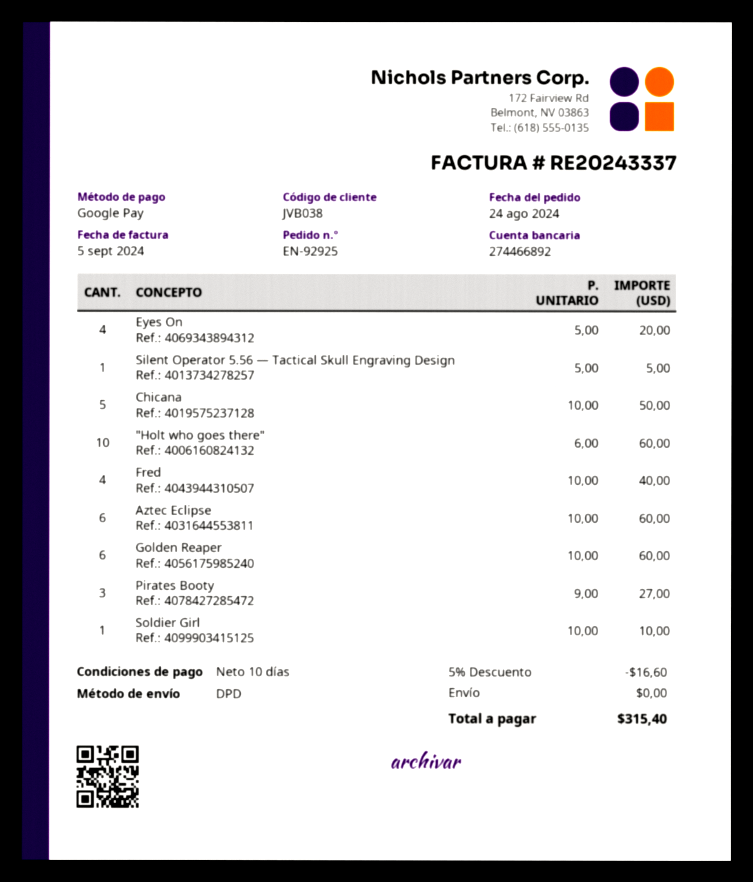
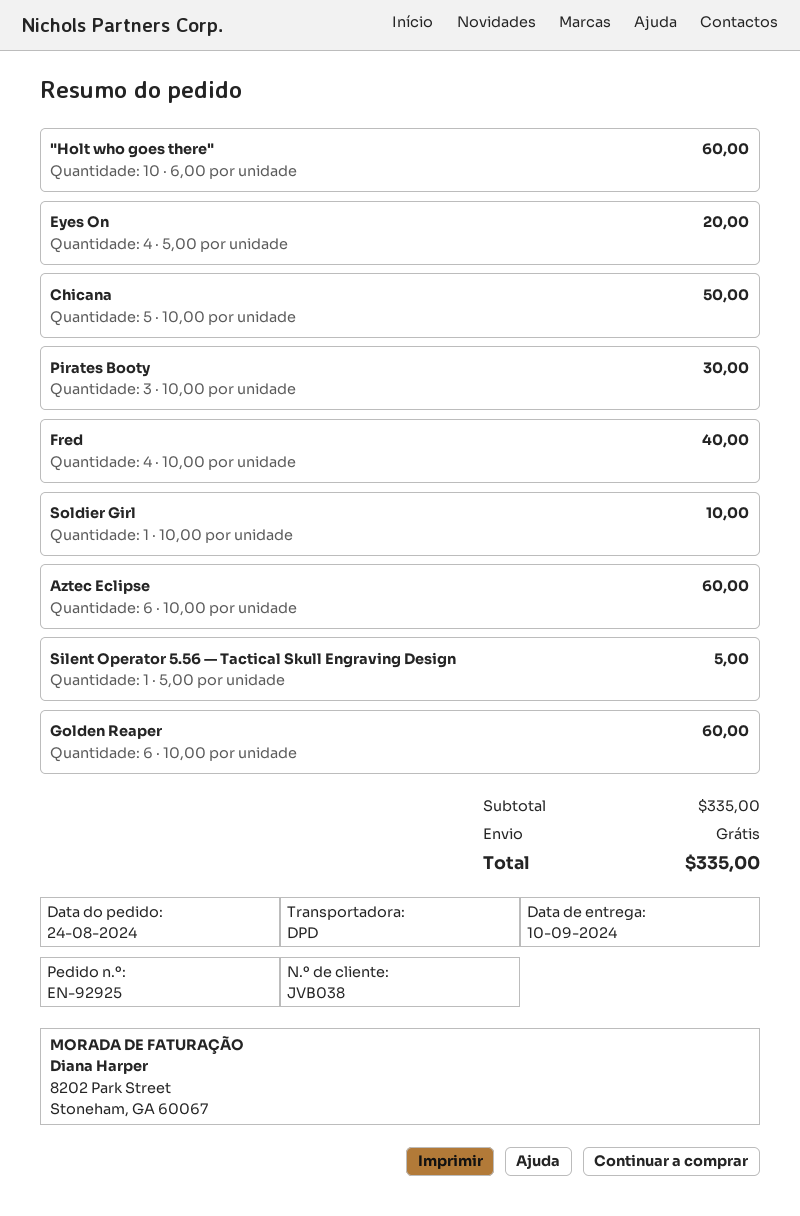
Pirates Booty: 3 x 9.00 = 27.00 -> 3 x 10.00 = 30.00
discount: 5% = 16.60 -> none
total: 315.40 -> 335.00

